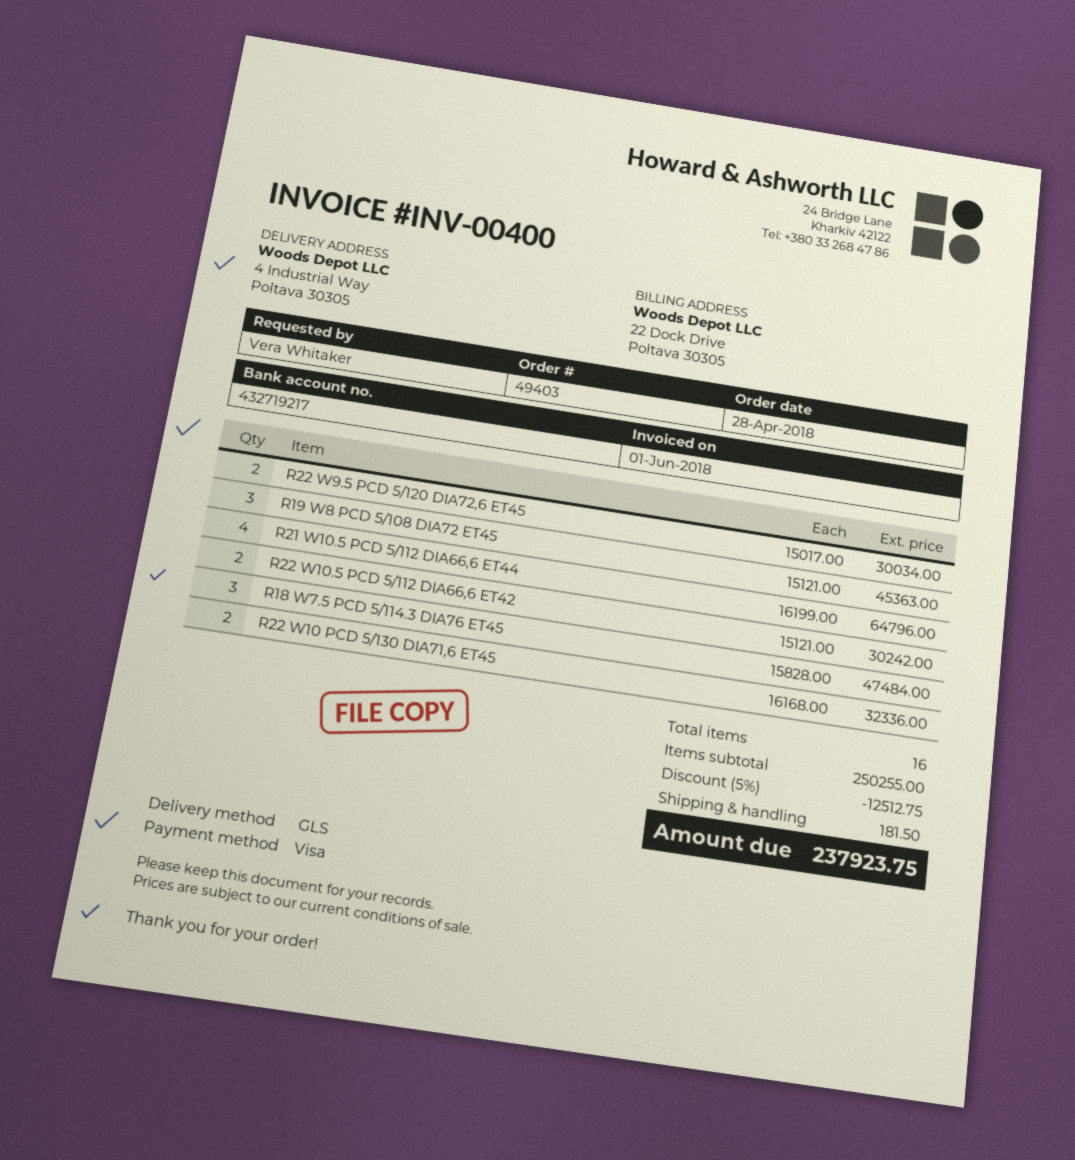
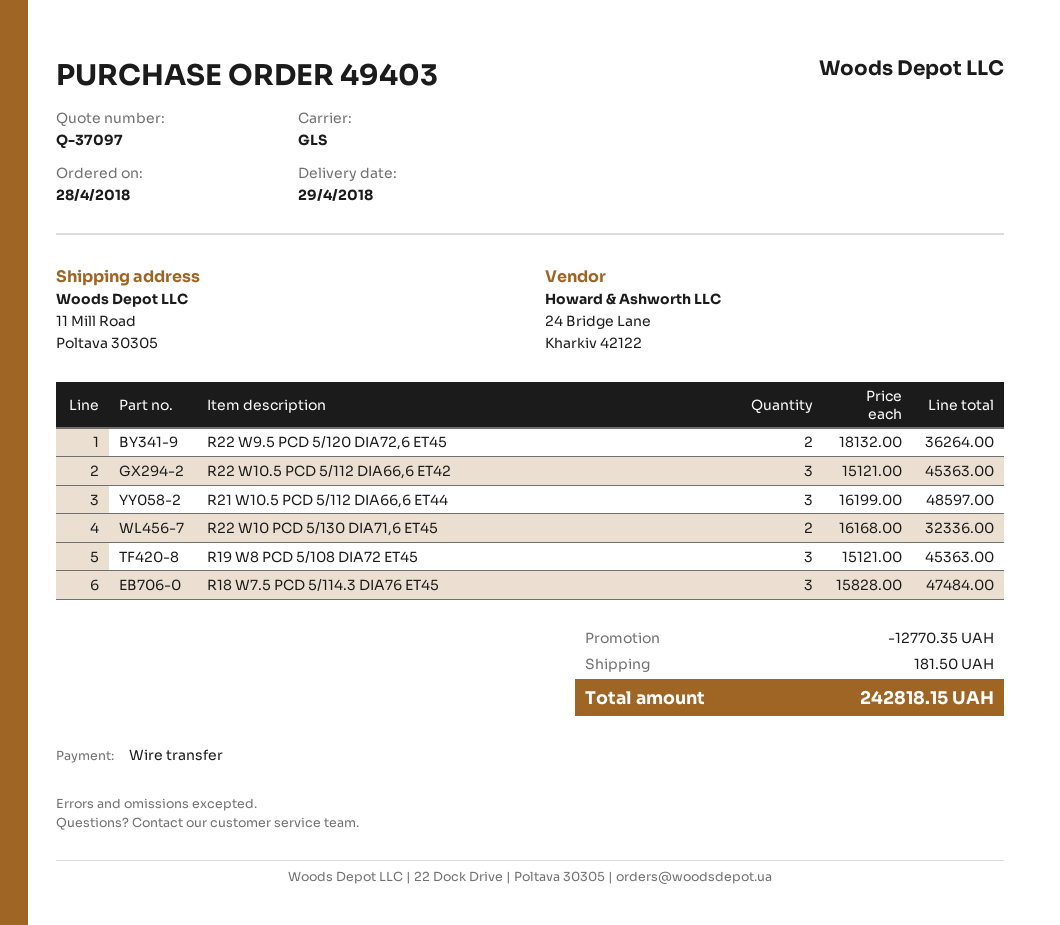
payment method: Visa -> bank transfer
ship to: 4 Industrial Way, Poltava 30305 -> 11 Mill Road, Poltava 30305
R22 W9.5 PCD 5/120 DIA72,6 ET45: 2 x 15017.00 = 30034.00 -> 2 x 18132.00 = 36264.00
R21 W10.5 PCD 5/112 DIA66,6 ET44: 4 x 16199.00 = 64796.00 -> 3 x 16199.00 = 48597.00
R22 W10.5 PCD 5/112 DIA66,6 ET42: 2 x 15121.00 = 30242.00 -> 3 x 15121.00 = 45363.00
discount: 12512.75 -> 12770.35
total: 237923.75 -> 242818.15

